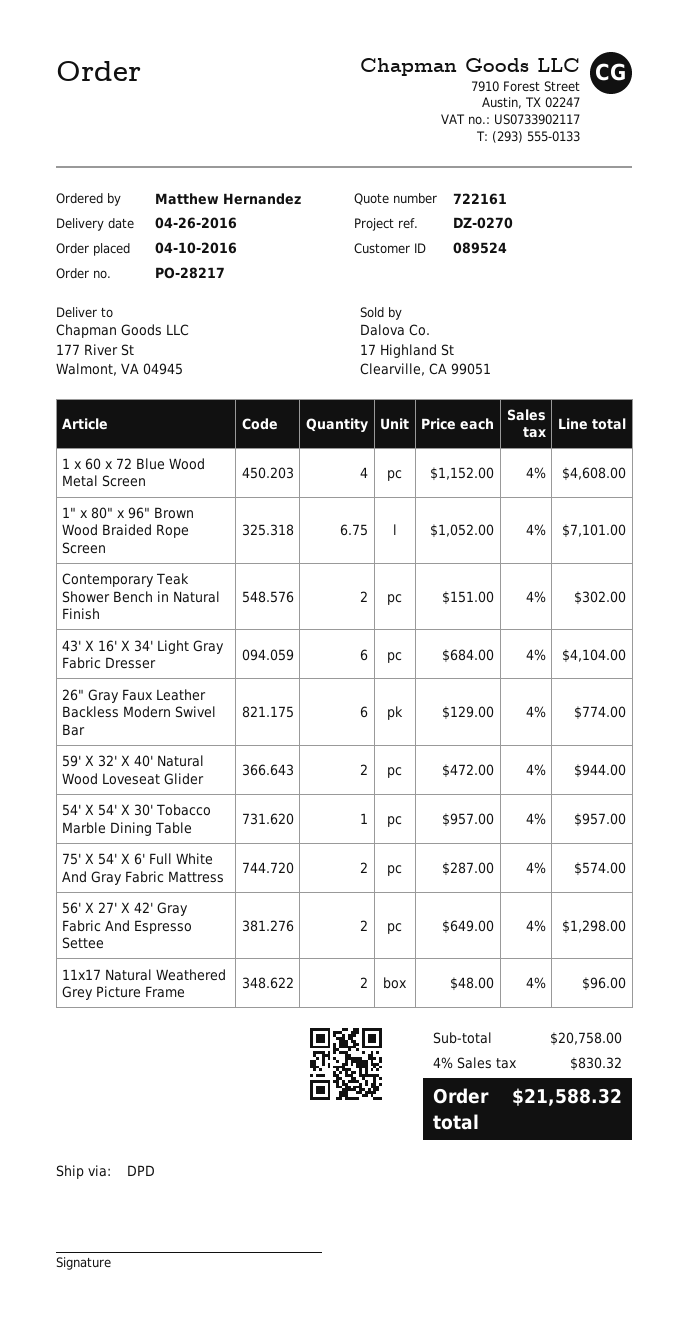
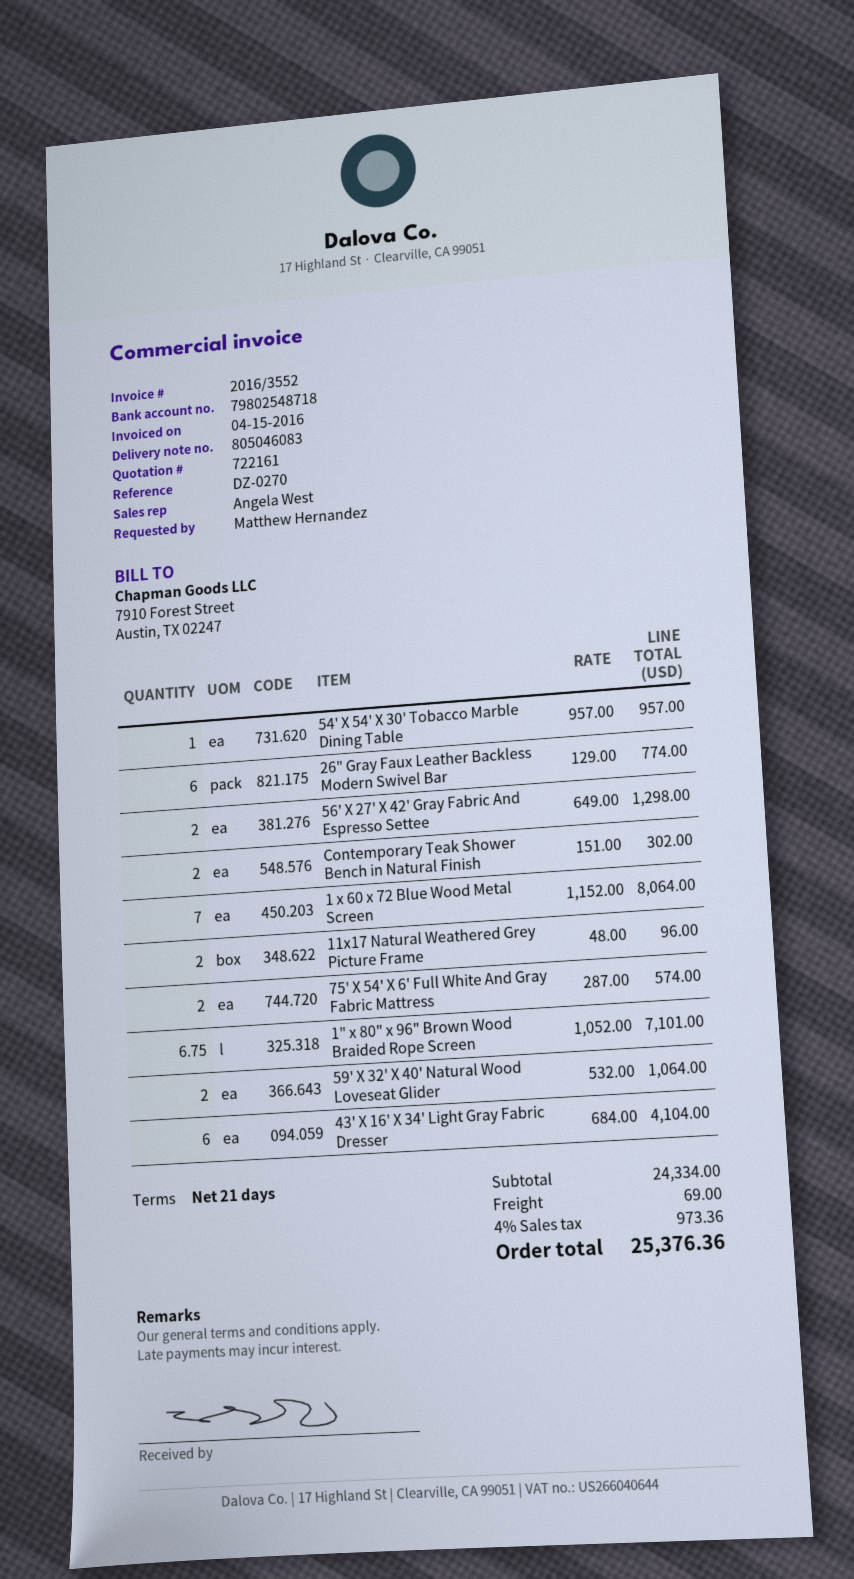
1 x 60 x 72 Blue Wood Metal Screen: 4 x 1152.00 = 4608.00 -> 7 x 1152.00 = 8064.00
59' X 32' X 40' Natural Wood Loveseat Glider: 2 x 472.00 = 944.00 -> 2 x 532.00 = 1064.00
subtotal: 20758.00 -> 24334.00
shipping: none -> 69.00
tax: 4% = 830.32 -> 4% = 973.36
total: 21588.32 -> 25376.36

